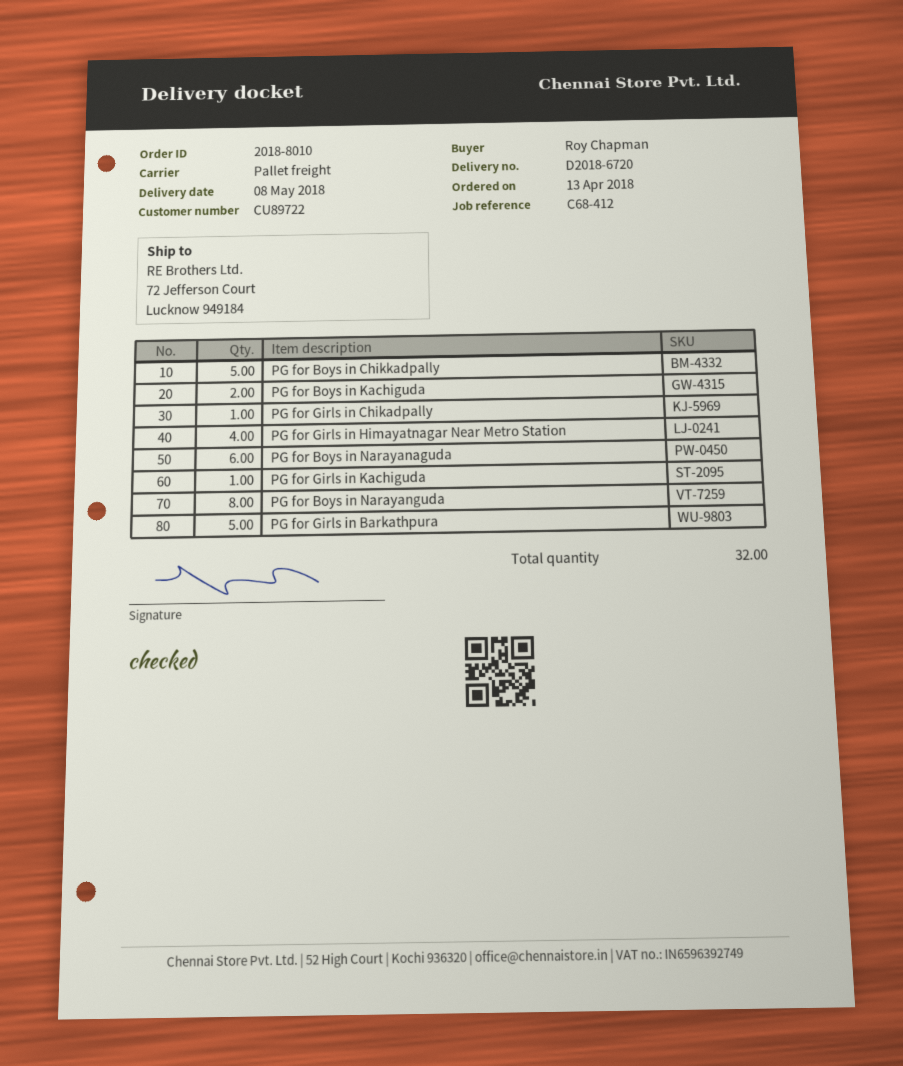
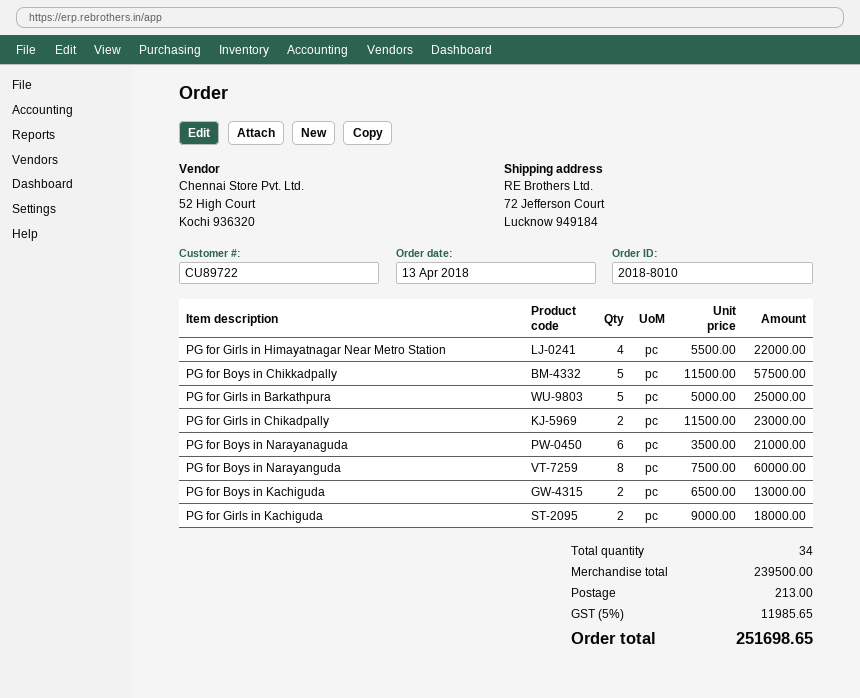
PG for Girls in Chikadpally: 1 -> 2
PG for Girls in Kachiguda: 1 -> 2
total quantity: 32 -> 34

